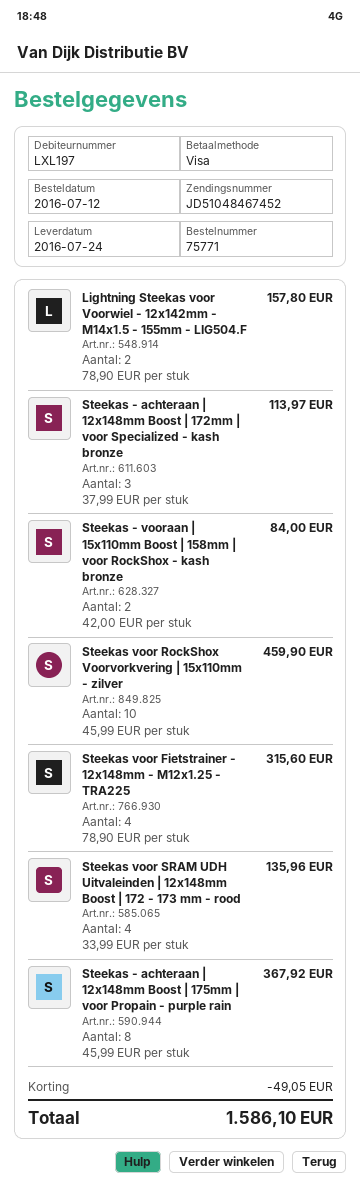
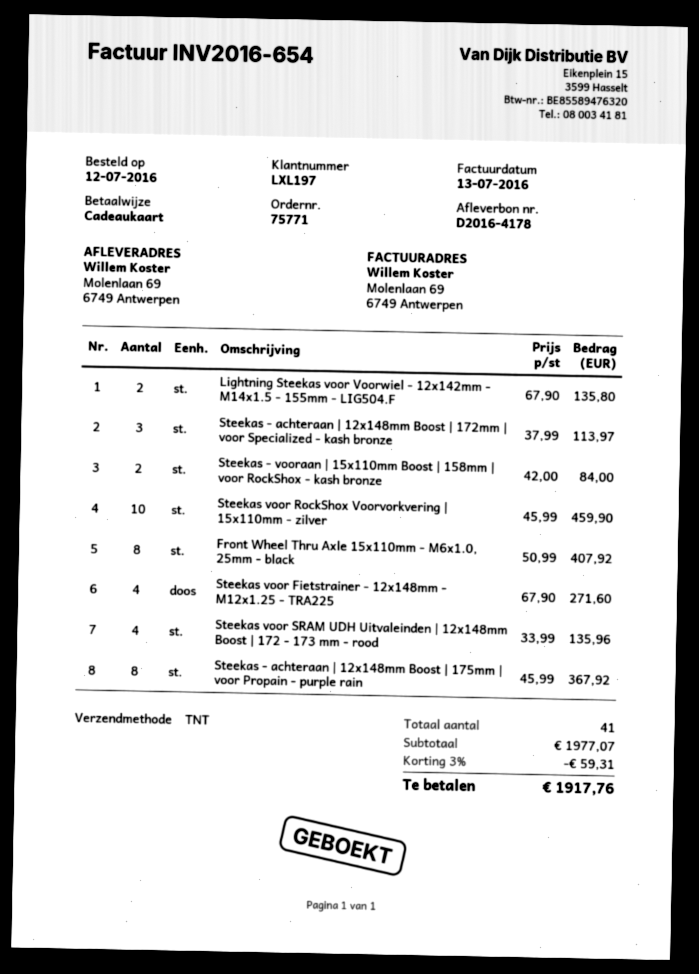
payment method: Visa -> gift card
Lightning Steekas voor Voorwiel - 12x142mm - M14x1.5 - 155mm - LIG504.F: 2 x 78.90 = 157.80 -> 2 x 67.90 = 135.80
Steekas voor Fietstrainer - 12x148mm - M12x1.25 - TRA225: 4 x 78.90 = 315.60 -> 4 x 67.90 = 271.60
Front Wheel Thru Axle 15x110mm - M6x1.0, 25mm - black: none -> 8 x 50.99 = 407.92
discount: 49.05 -> 59.31
total: 1586.10 -> 1917.76

